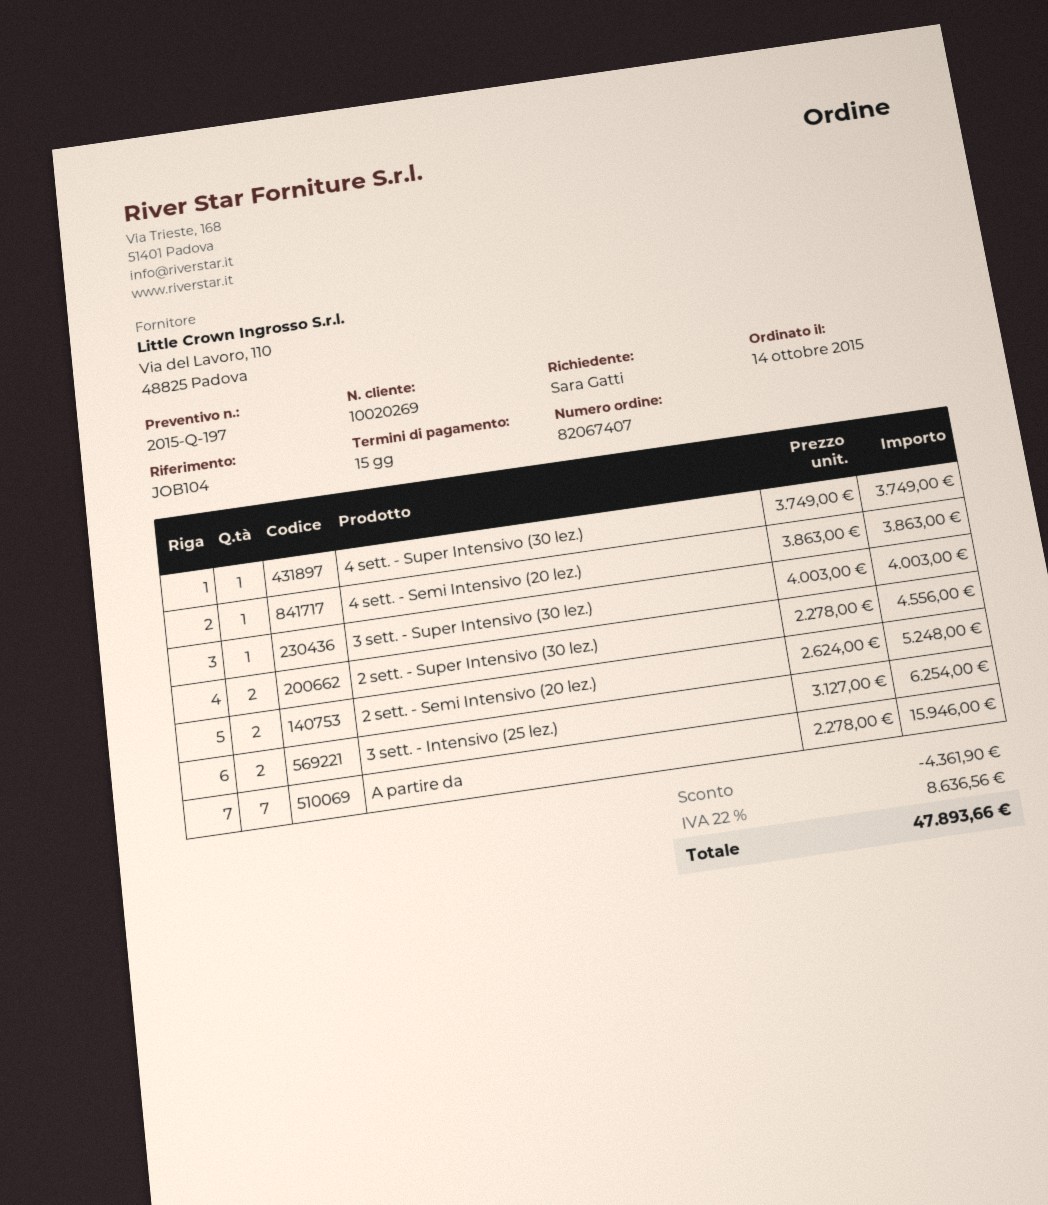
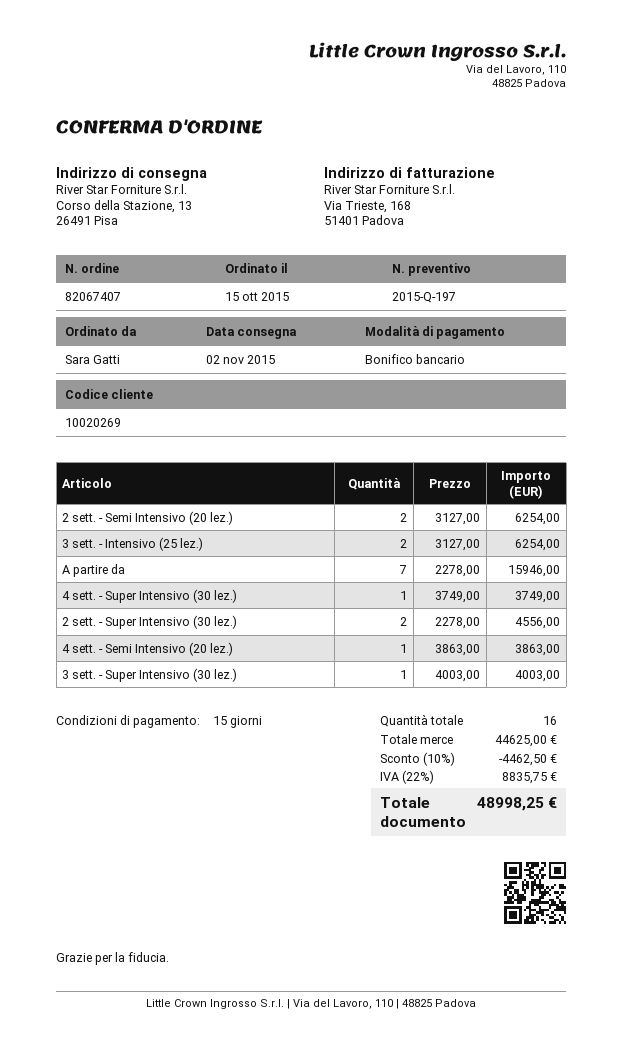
order date: 2015-10-14 -> 2015-10-15
2 sett. - Semi Intensivo (20 lez.): 2 x 2624.00 = 5248.00 -> 2 x 3127.00 = 6254.00
discount: 4361.90 -> 4462.50
tax: 22% = 8636.56 -> 22% = 8835.75
total: 47893.66 -> 48998.25

